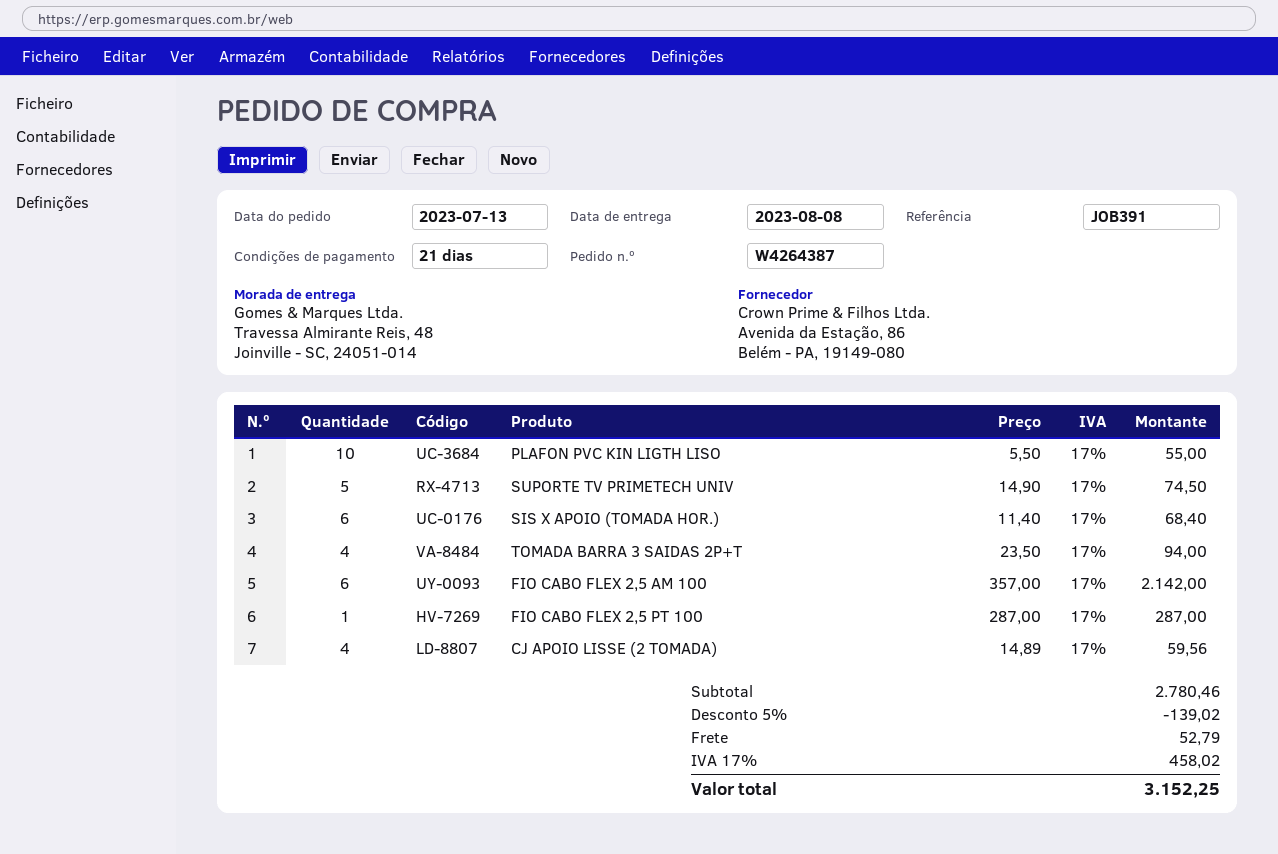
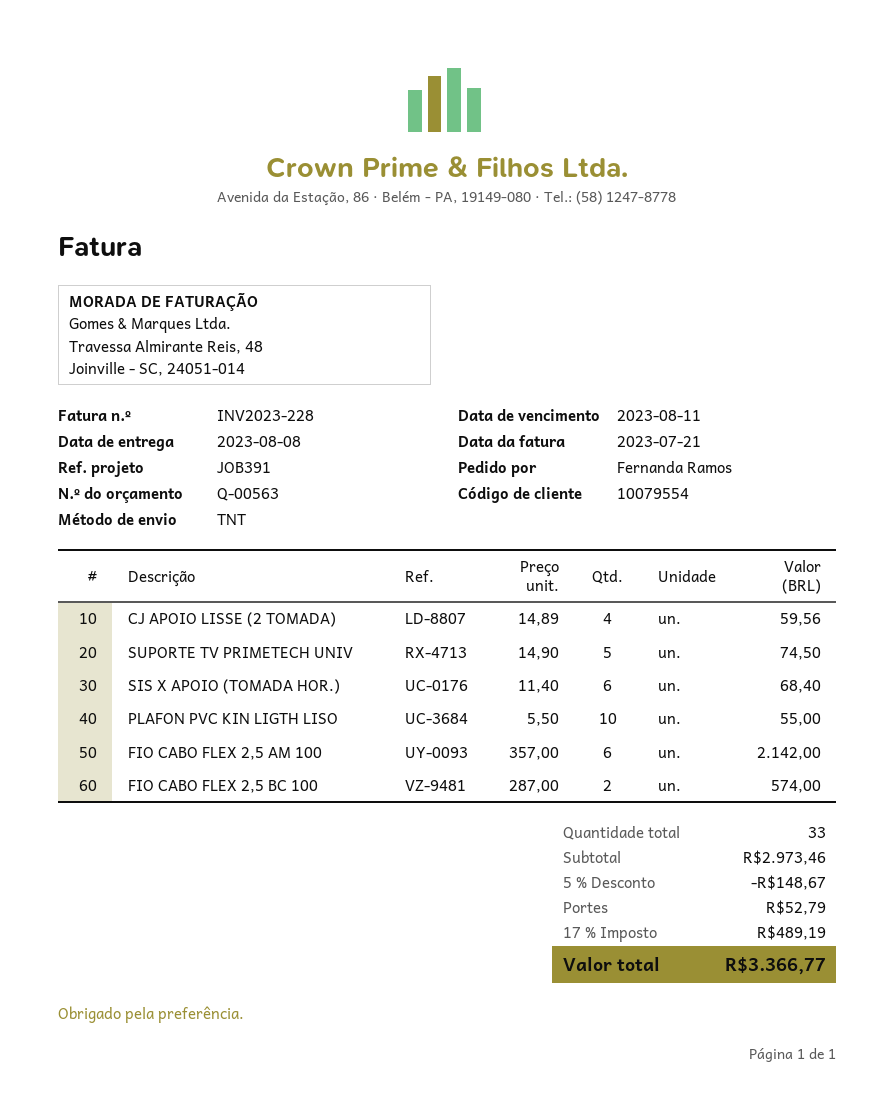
TOMADA BARRA 3 SAIDAS 2P+T: 4 x 23.50 = 94.00 -> none
FIO CABO FLEX 2,5 PT 100: 1 x 287.00 = 287.00 -> none
FIO CABO FLEX 2,5 BC 100: none -> 2 x 287.00 = 574.00
subtotal: 2780.46 -> 2973.46
discount: 5% = 139.02 -> 5% = 148.67
tax: 17% = 458.02 -> 17% = 489.19
total: 3152.25 -> 3366.77

